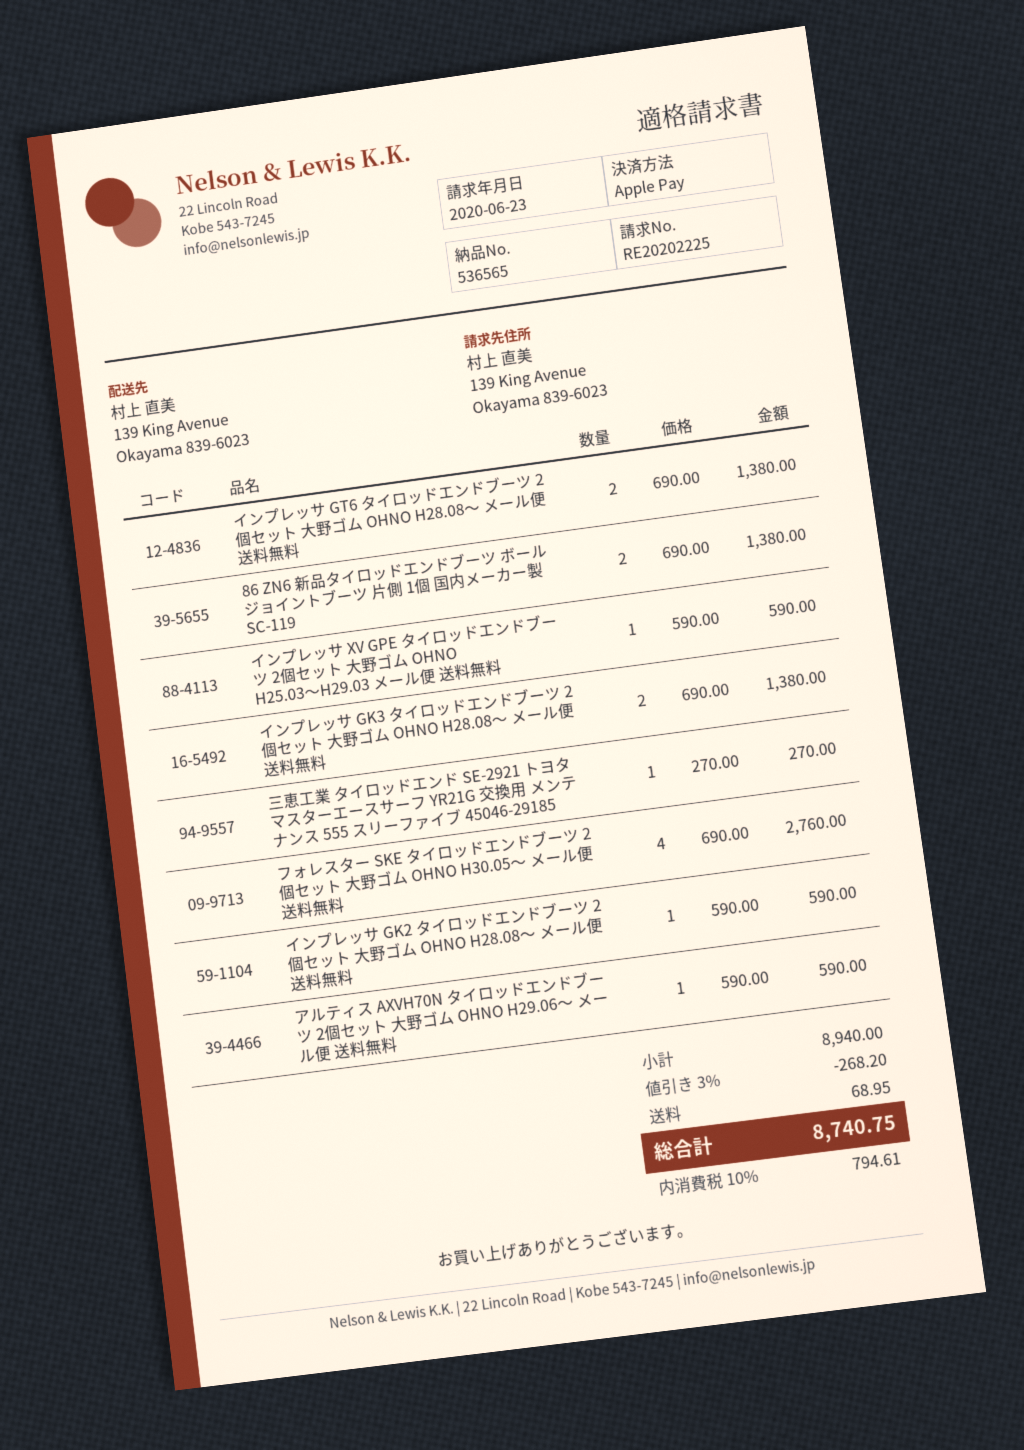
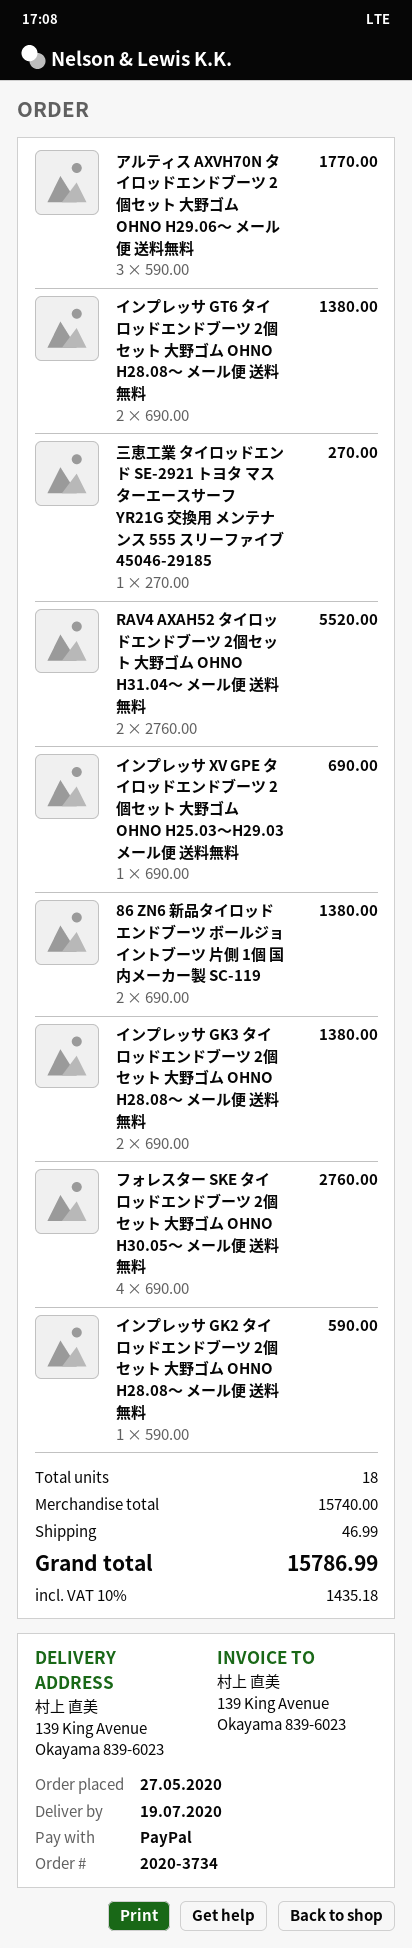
payment method: Apple Pay -> PayPal
インプレッサ XV GPE タイロッドエンドブーツ 2個セット 大野ゴム OHNO H25.03〜H29.03 メール便 送料無料: 1 x 590.00 = 590.00 -> 1 x 690.00 = 690.00
アルティス AXVH70N タイロッドエンドブーツ 2個セット 大野ゴム OHNO H29.06〜 メール便 送料無料: 1 x 590.00 = 590.00 -> 3 x 590.00 = 1770.00
RAV4 AXAH52 タイロッドエンドブーツ 2個セット 大野ゴム OHNO H31.04〜 メール便 送料無料: none -> 2 x 2760.00 = 5520.00
subtotal: 8940.00 -> 15740.00
discount: 3% = 268.20 -> none
shipping: 68.95 -> 46.99
tax: 10% = 794.61 -> 10% = 1435.18
total: 8740.75 -> 15786.99

